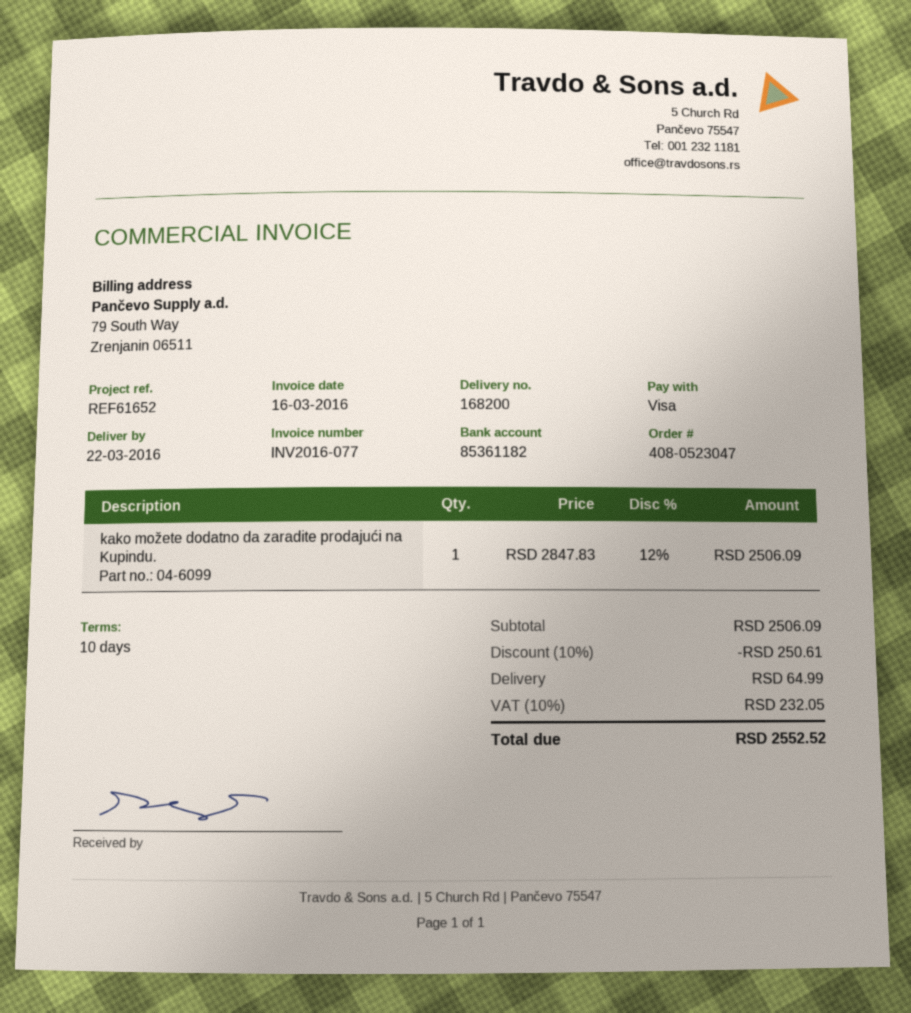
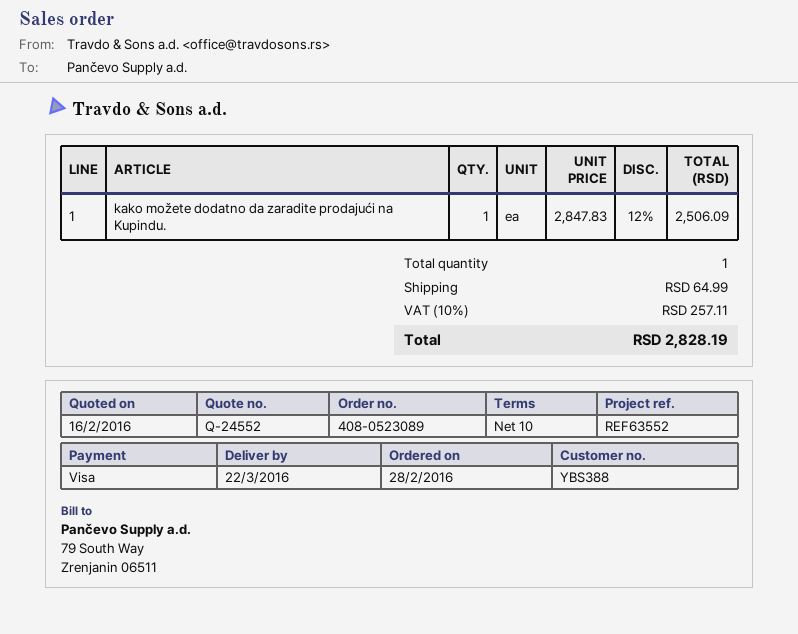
order number: 408-0523047 -> 408-0523089
reference: REF61652 -> REF63552
discount: 10% = 250.61 -> none
tax: 10% = 232.05 -> 10% = 257.11
total: 2552.52 -> 2828.19

